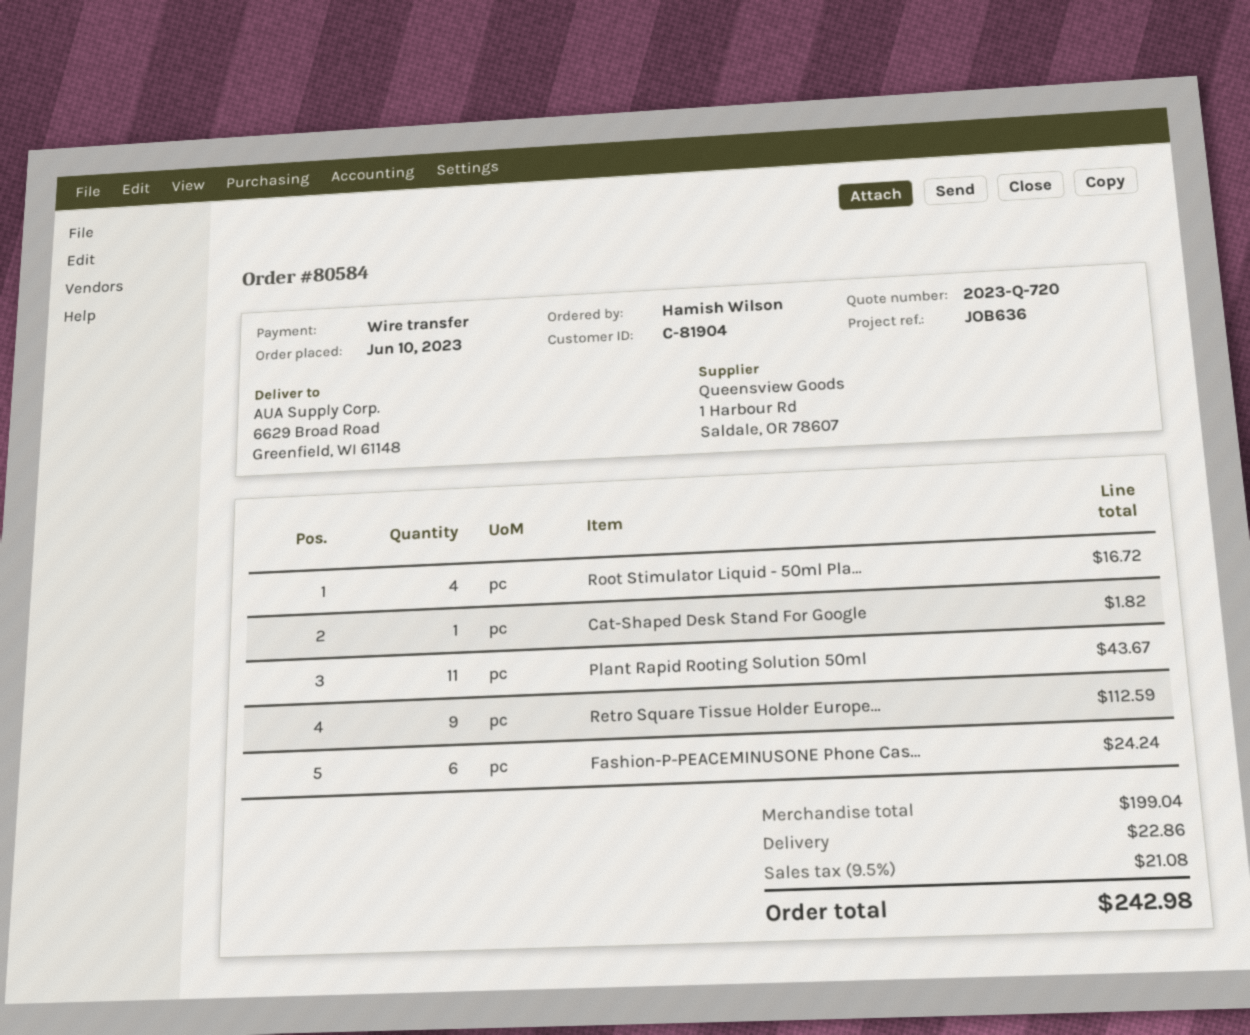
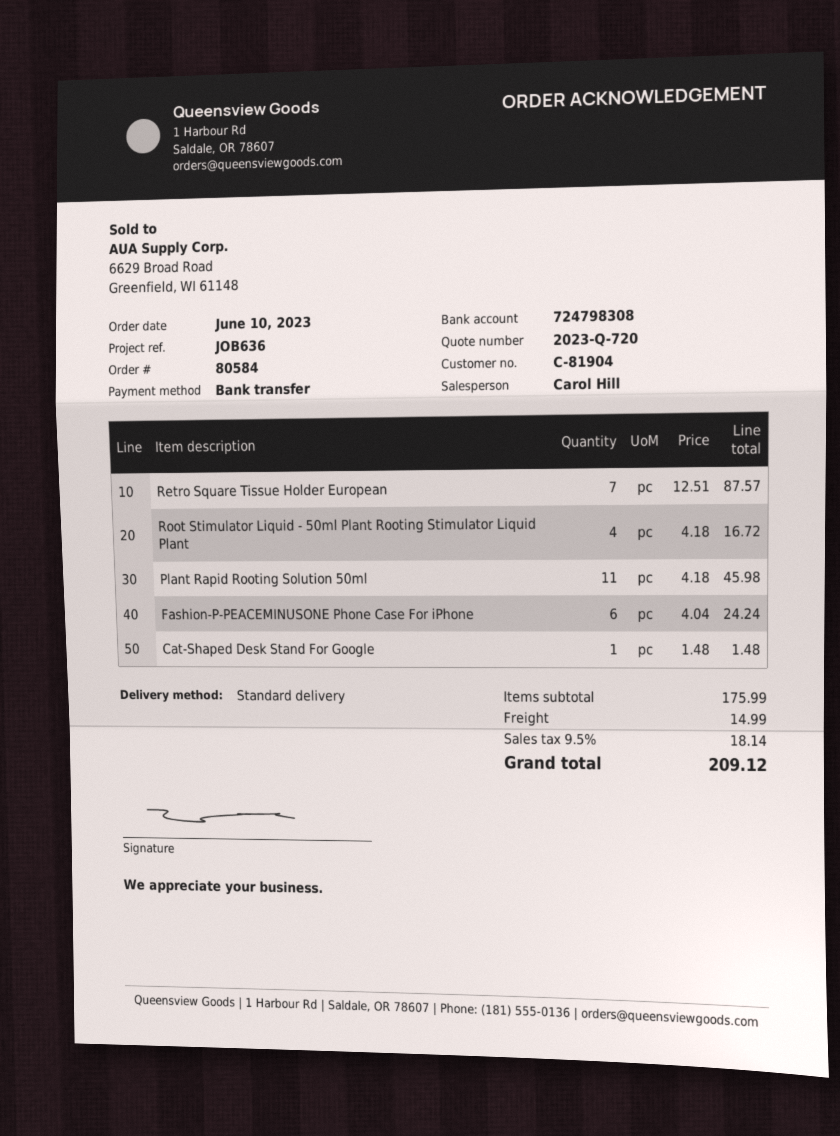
Cat-Shaped Desk Stand For Google: 1 for 1.82 -> 1 for 1.48
Plant Rapid Rooting Solution 50ml: 11 for 43.67 -> 11 for 45.98
Retro Square Tissue Holder Europe...: 9 for 112.59 -> 7 for 87.57
subtotal: 199.04 -> 175.99
shipping: 22.86 -> 14.99
tax: 9.5% = 21.08 -> 9.5% = 18.14
total: 242.98 -> 209.12

